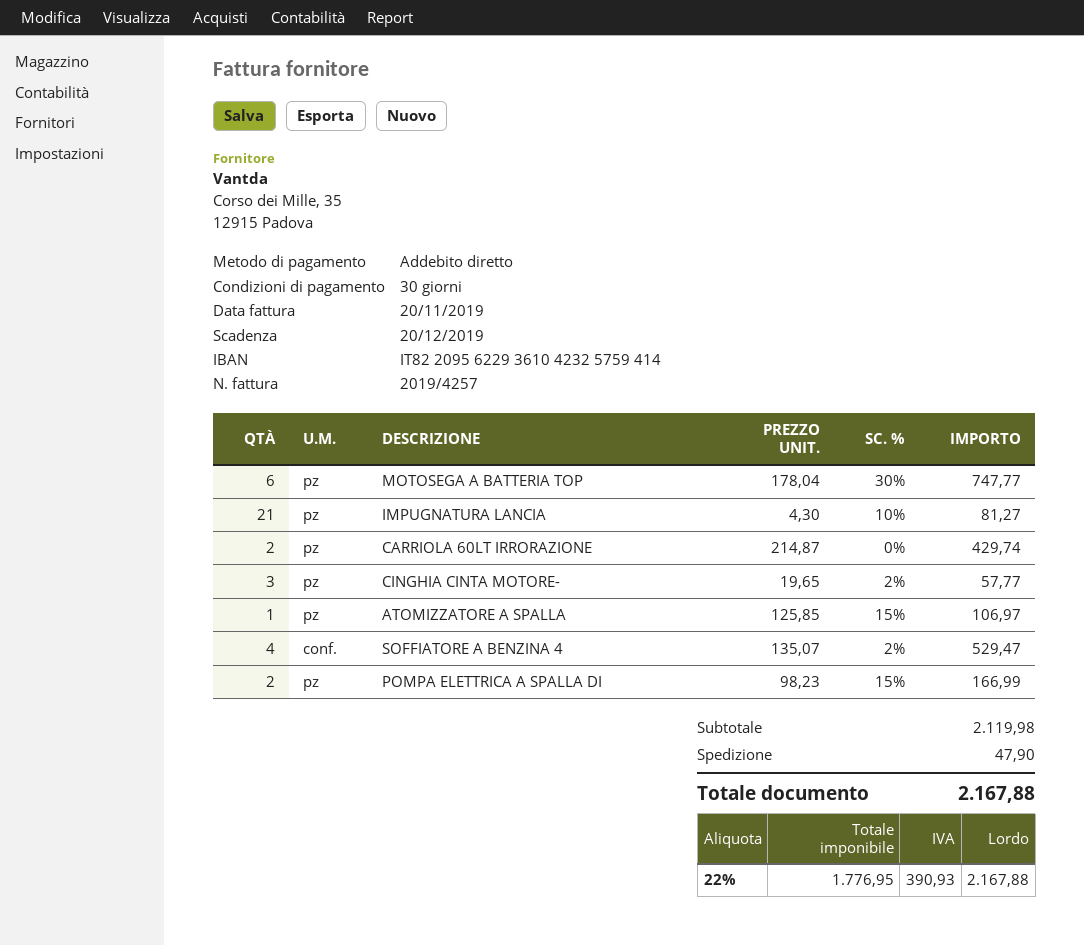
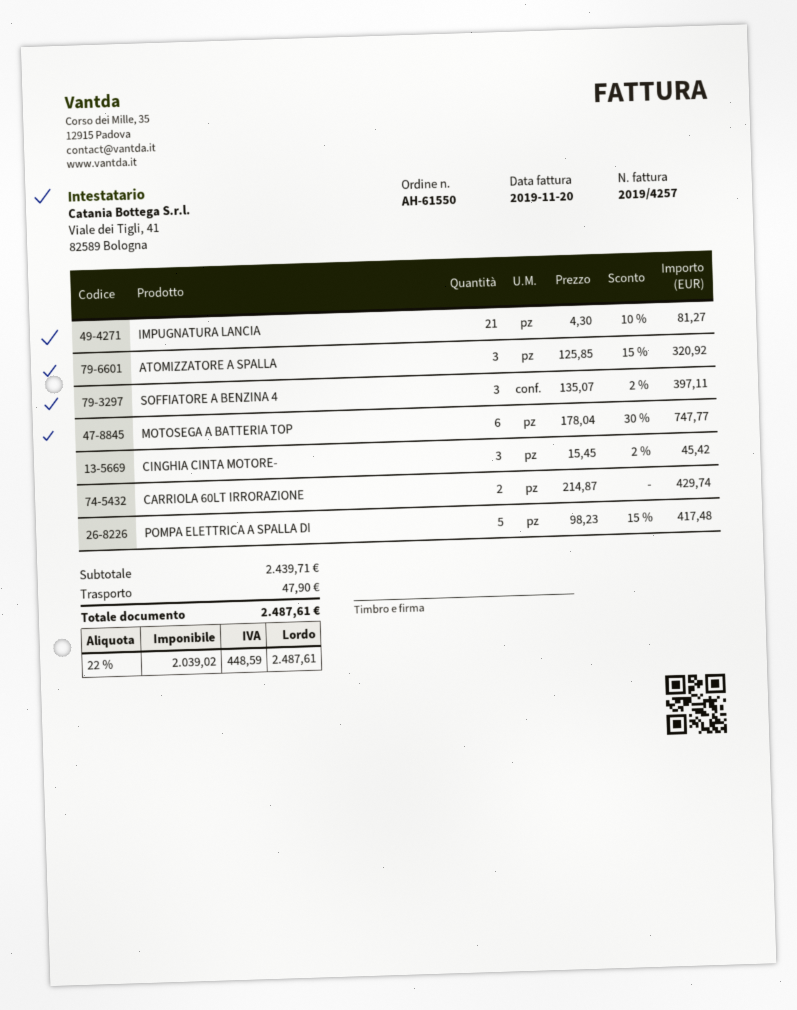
CINGHIA CINTA MOTORE-: 3 x 19.65 - 2% = 57.77 -> 3 x 15.45 - 2% = 45.42
ATOMIZZATORE A SPALLA: 1 x 125.85 - 15% = 106.97 -> 3 x 125.85 - 15% = 320.92
SOFFIATORE A BENZINA 4: 4 x 135.07 - 2% = 529.47 -> 3 x 135.07 - 2% = 397.11
POMPA ELETTRICA A SPALLA DI: 2 x 98.23 - 15% = 166.99 -> 5 x 98.23 - 15% = 417.48
subtotal: 2119.98 -> 2439.71
net: 1776.95 -> 2039.02
tax: 22% = 390.93 -> 22% = 448.59
total: 2167.88 -> 2487.61

